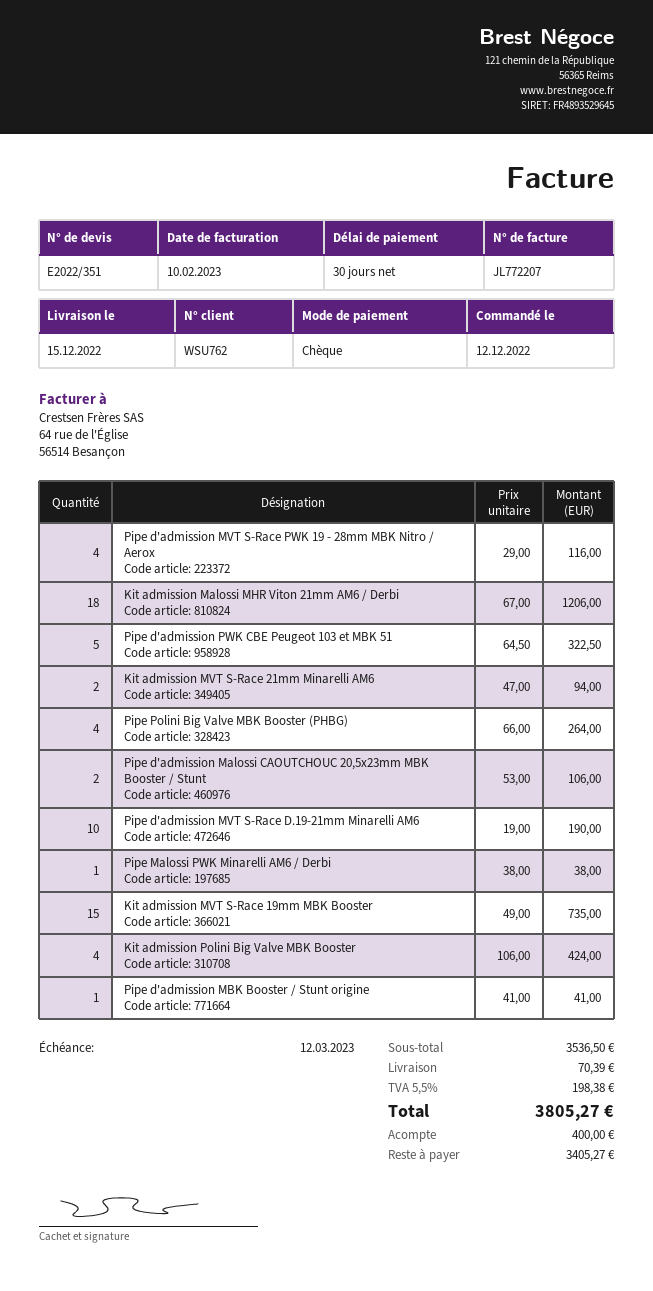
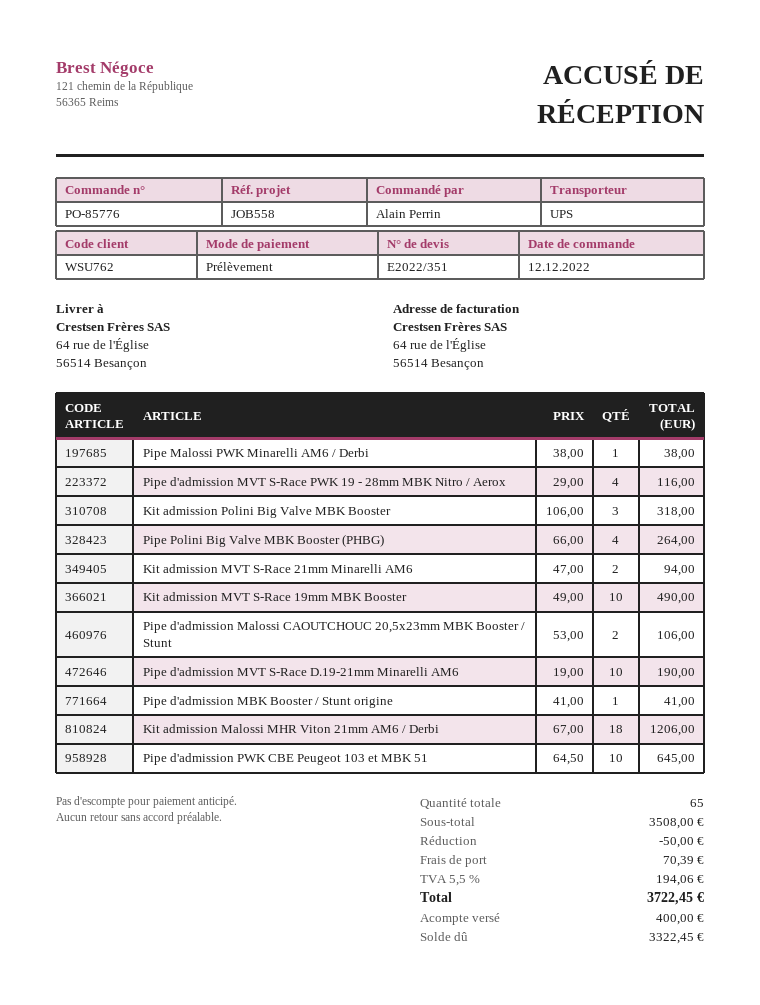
payment method: cheque -> direct debit
Pipe d'admission PWK CBE Peugeot 103 et MBK 51: 5 x 64.50 = 322.50 -> 10 x 64.50 = 645.00
Kit admission MVT S-Race 19mm MBK Booster: 15 x 49.00 = 735.00 -> 10 x 49.00 = 490.00
Kit admission Polini Big Valve MBK Booster: 4 x 106.00 = 424.00 -> 3 x 106.00 = 318.00
subtotal: 3536.50 -> 3508.00
discount: none -> 50.00
tax: 5.5% = 198.38 -> 5.5% = 194.06
total: 3805.27 -> 3722.45
balance: 3405.27 -> 3322.45

